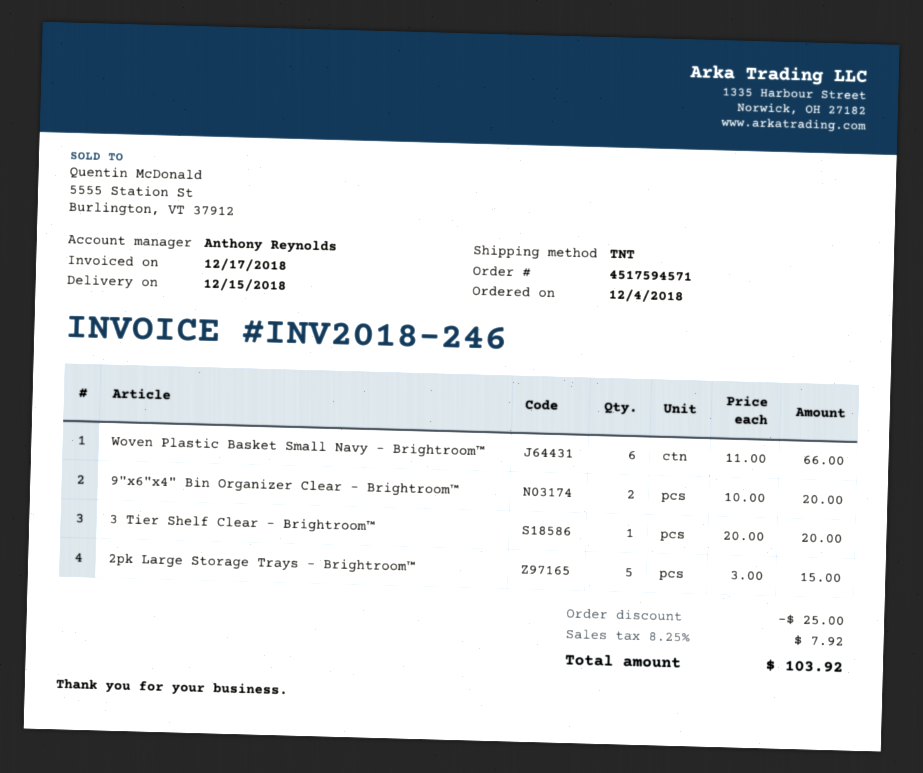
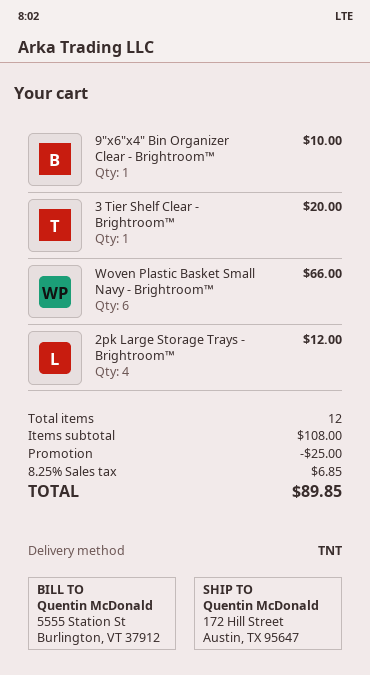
9"x6"x4" Bin Organizer Clear - Brightroom™: 2 for 20.00 -> 1 for 10.00
2pk Large Storage Trays - Brightroom™: 5 for 15.00 -> 4 for 12.00
tax: 8.25% = 7.92 -> 8.25% = 6.85
total: 103.92 -> 89.85

